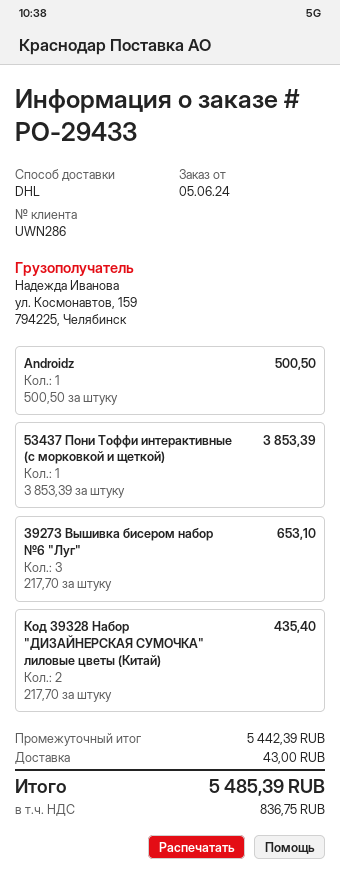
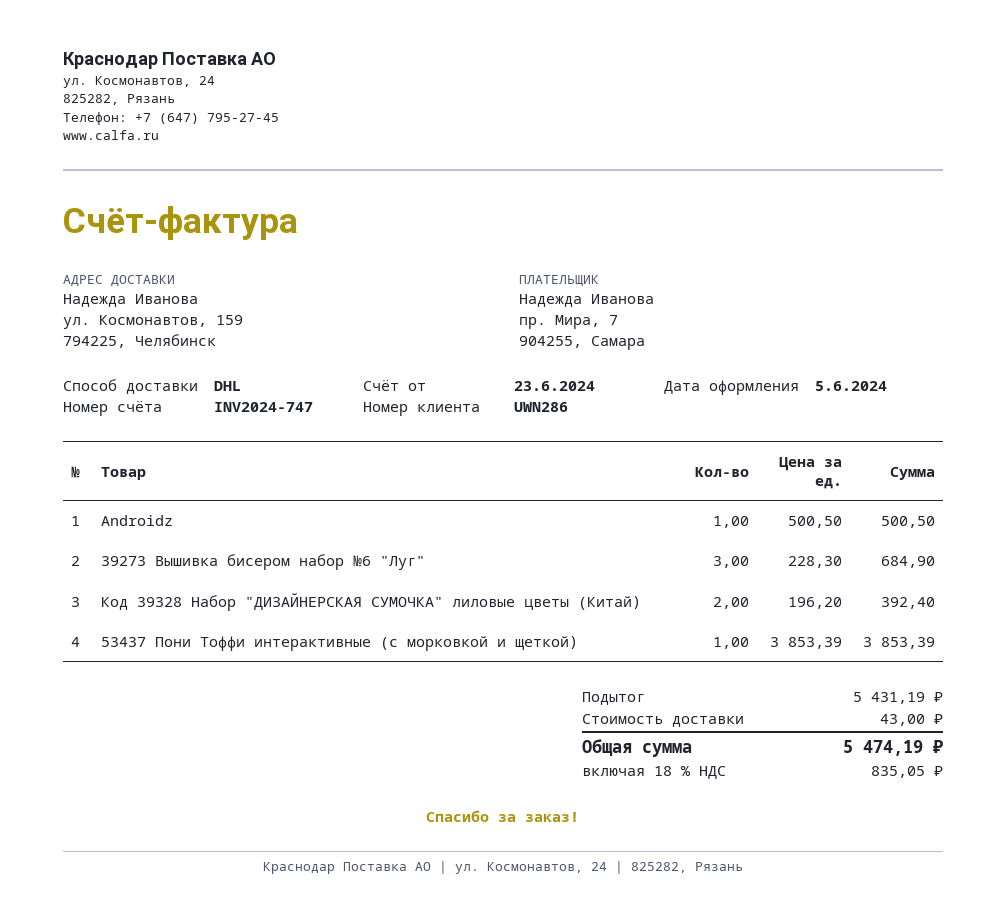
39273 Вышивка бисером набор №6 "Луг": 3 x 217.70 = 653.10 -> 3 x 228.30 = 684.90
Код 39328 Набор "ДИЗАЙНЕРСКАЯ СУМОЧКА" лиловые цветы (Китай): 2 x 217.70 = 435.40 -> 2 x 196.20 = 392.40
subtotal: 5442.39 -> 5431.19
tax: 836.75 -> 835.05
total: 5485.39 -> 5474.19

